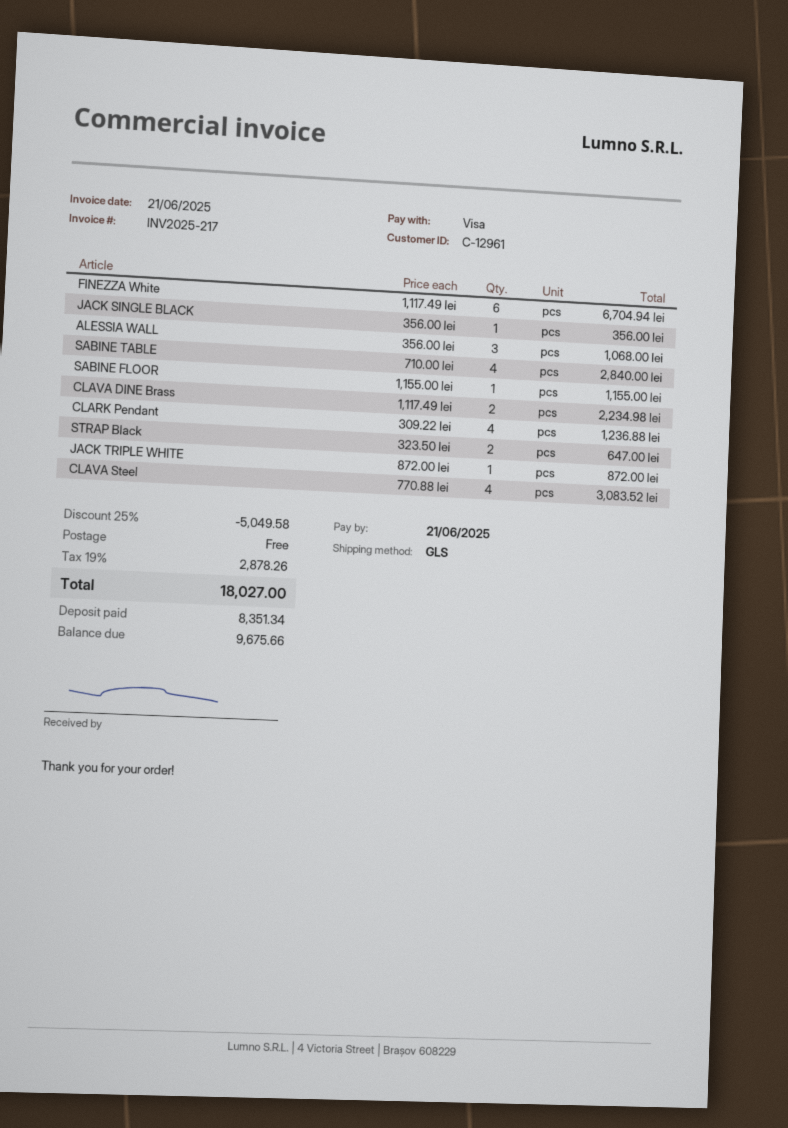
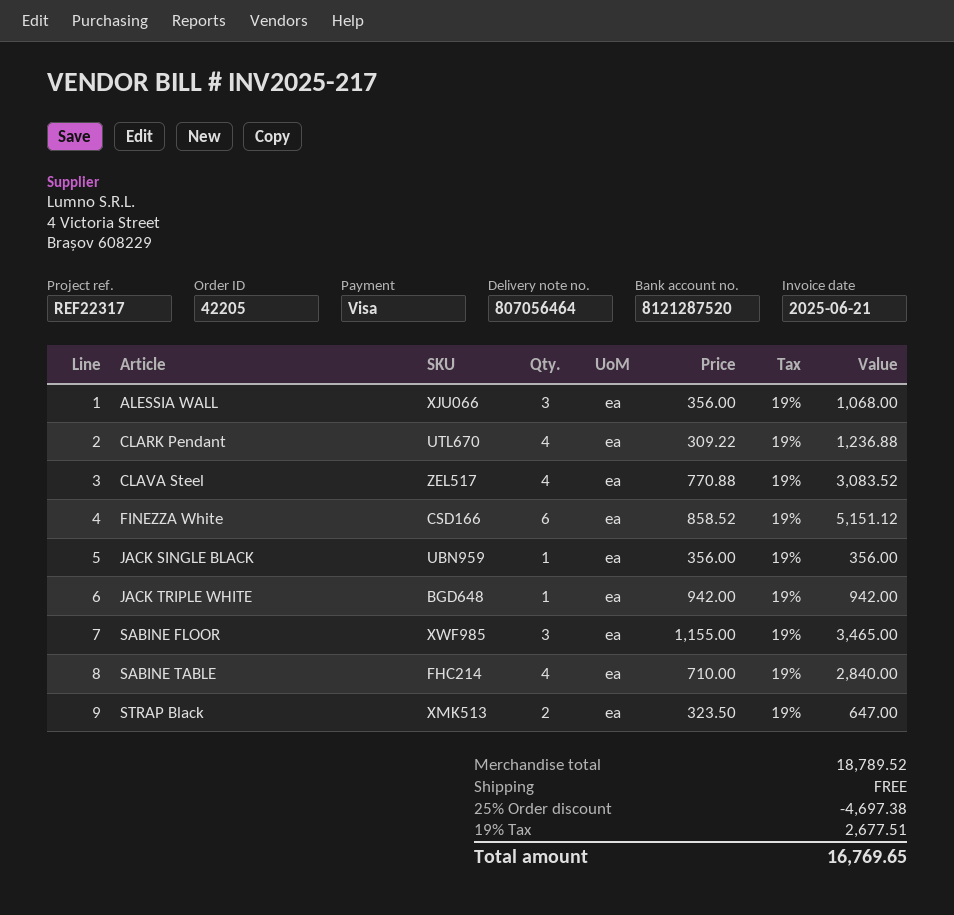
FINEZZA White: 6 x 1117.49 = 6704.94 -> 6 x 858.52 = 5151.12
SABINE FLOOR: 1 x 1155.00 = 1155.00 -> 3 x 1155.00 = 3465.00
CLAVA DINE Brass: 2 x 1117.49 = 2234.98 -> none
JACK TRIPLE WHITE: 1 x 872.00 = 872.00 -> 1 x 942.00 = 942.00
discount: 25% = 5049.58 -> 25% = 4697.38
tax: 19% = 2878.26 -> 19% = 2677.51
total: 18027.00 -> 16769.65

